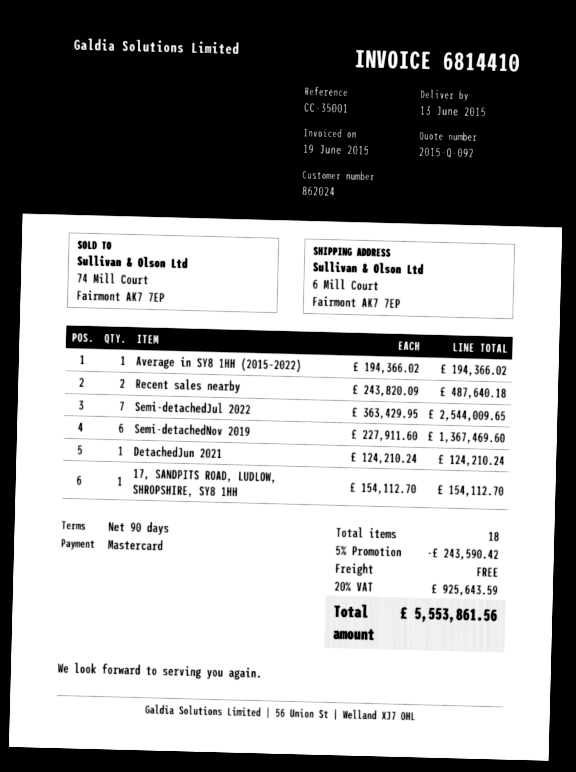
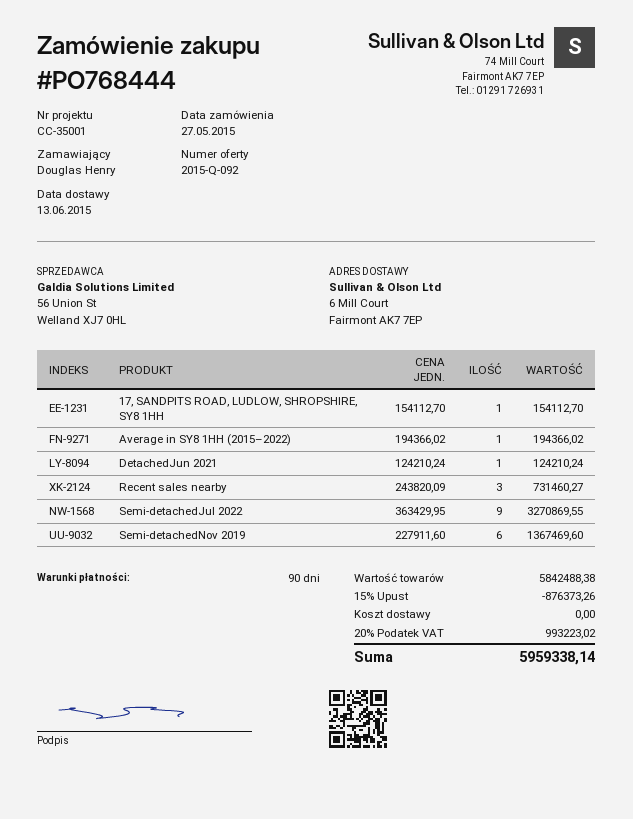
Recent sales nearby: 2 x 243820.09 = 487640.18 -> 3 x 243820.09 = 731460.27
Semi-detachedJul 2022: 7 x 363429.95 = 2544009.65 -> 9 x 363429.95 = 3270869.55
discount: 5% = 243590.42 -> 15% = 876373.26
tax: 20% = 925643.59 -> 20% = 993223.02
total: 5553861.56 -> 5959338.14

